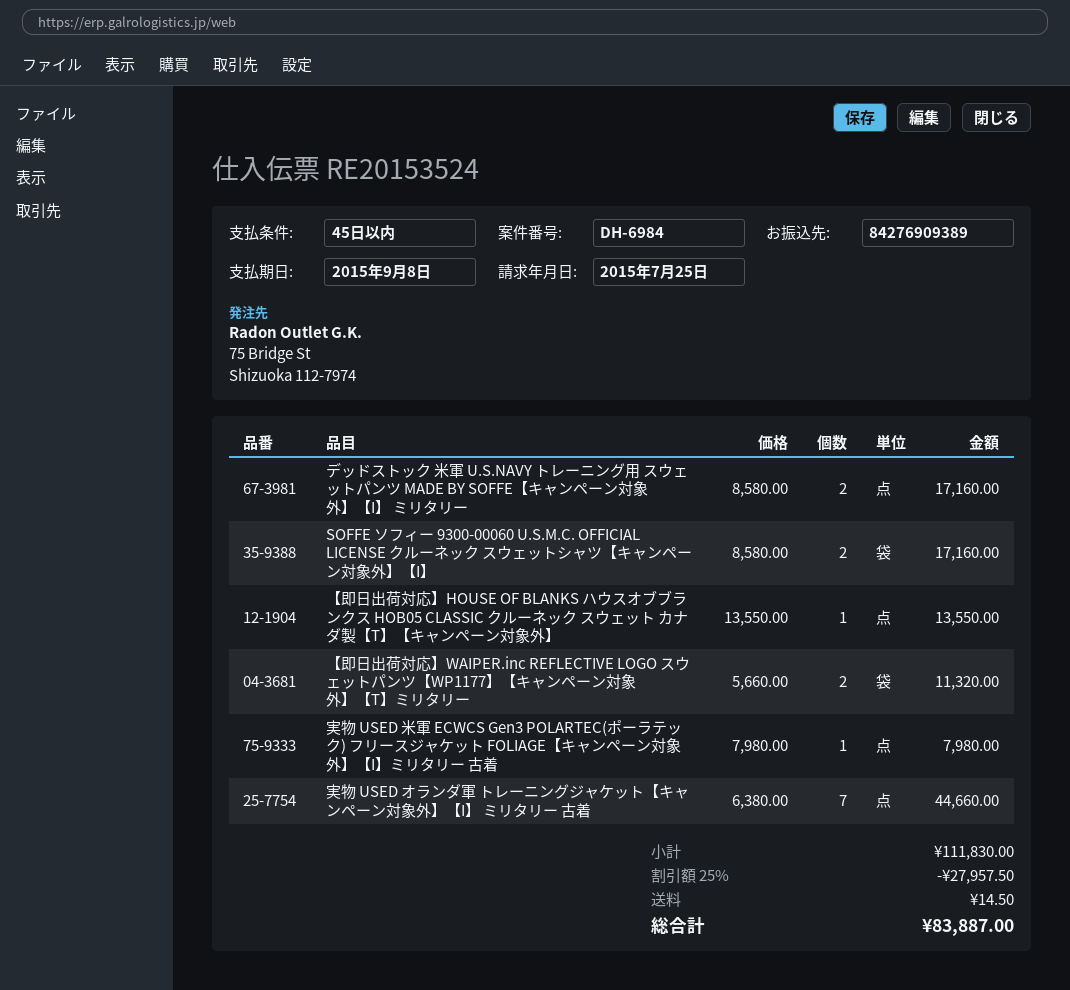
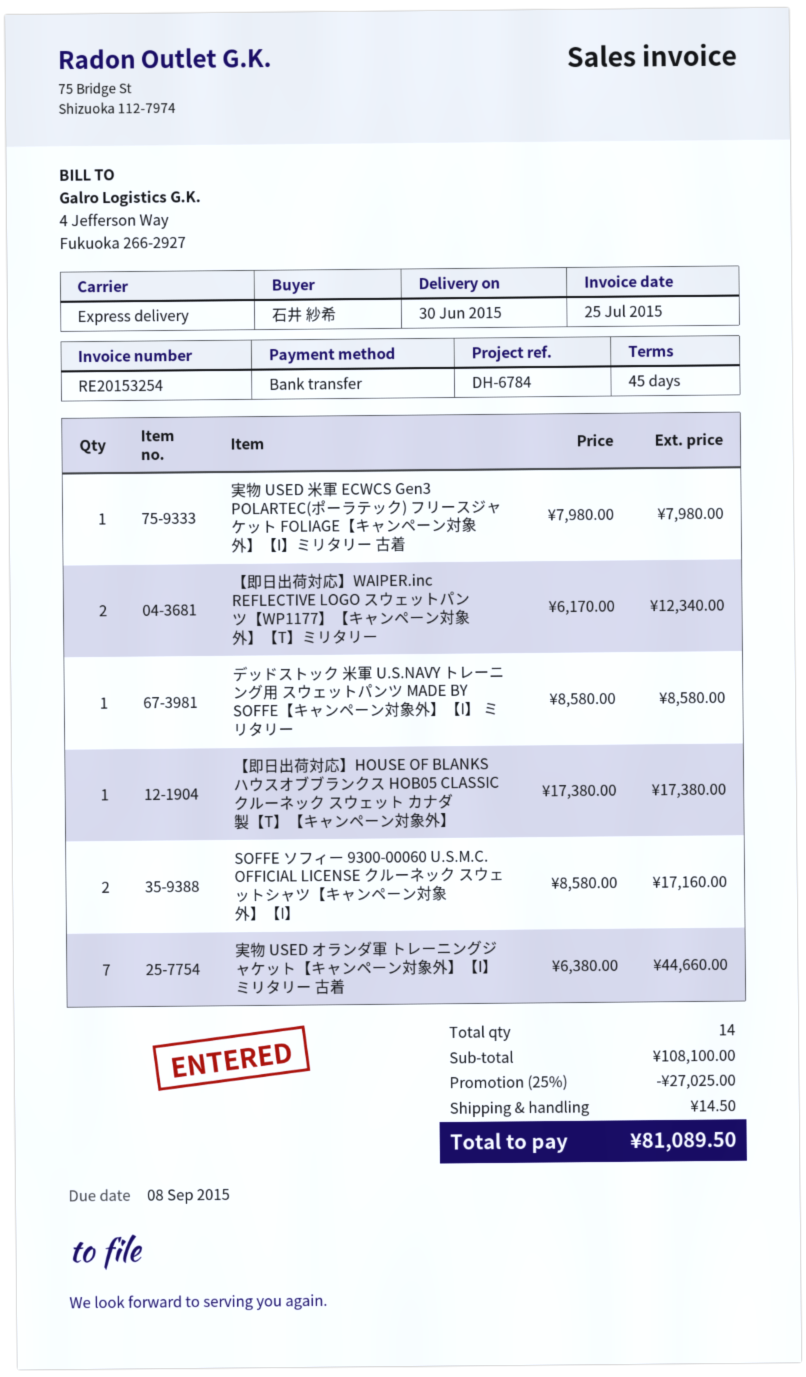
invoice number: RE20153524 -> RE20153254
reference: DH-6984 -> DH-6784
デッドストック 米軍 U.S.NAVY トレーニング用 スウェットパンツ MADE BY SOFFE【キャンペーン対象外】【I】 ミリタリー: 2 x 8580.00 = 17160.00 -> 1 x 8580.00 = 8580.00
【即日出荷対応】HOUSE OF BLANKS ハウスオブブランクス HOB05 CLASSIC クルーネック スウェット カナダ製【T】【キャンペーン対象外】: 1 x 13550.00 = 13550.00 -> 1 x 17380.00 = 17380.00
【即日出荷対応】WAIPER.inc REFLECTIVE LOGO スウェットパンツ【WP1177】【キャンペーン対象外】【T】ミリタリー: 2 x 5660.00 = 11320.00 -> 2 x 6170.00 = 12340.00
subtotal: 111830.00 -> 108100.00
discount: 25% = 27957.50 -> 25% = 27025.00
total: 83887.00 -> 81089.50

